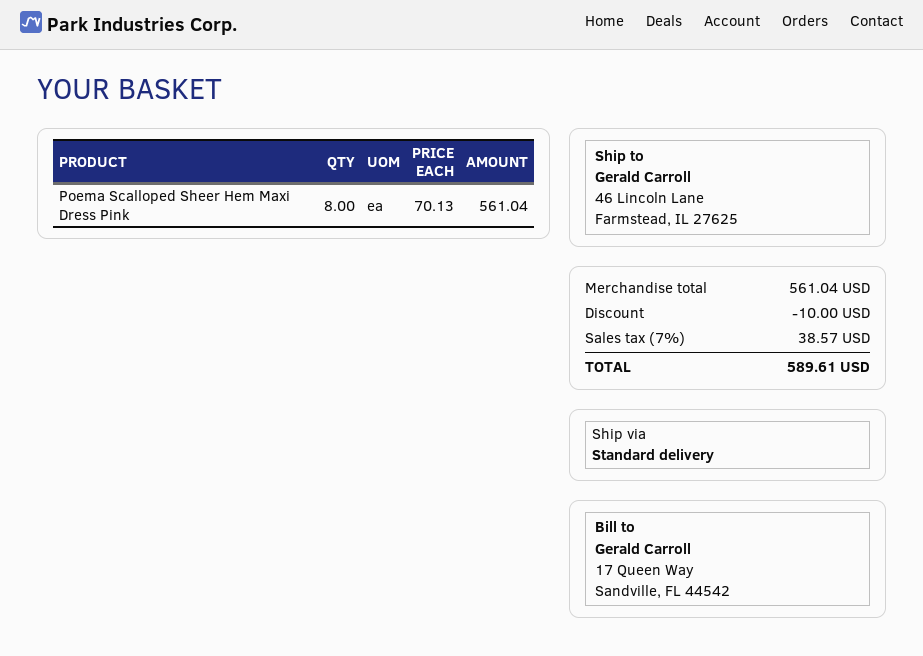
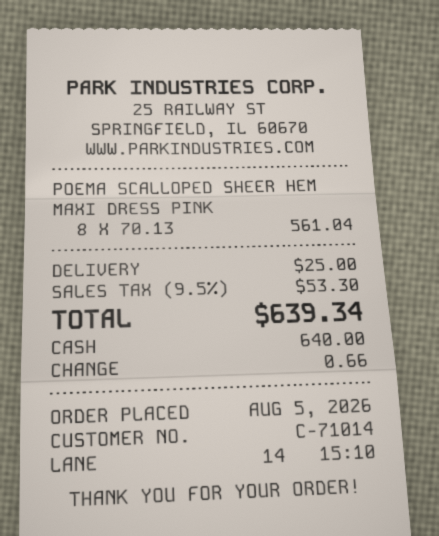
discount: 10.00 -> none
shipping: none -> 25.00
tax: 7% = 38.57 -> 9.5% = 53.30
total: 589.61 -> 639.34

